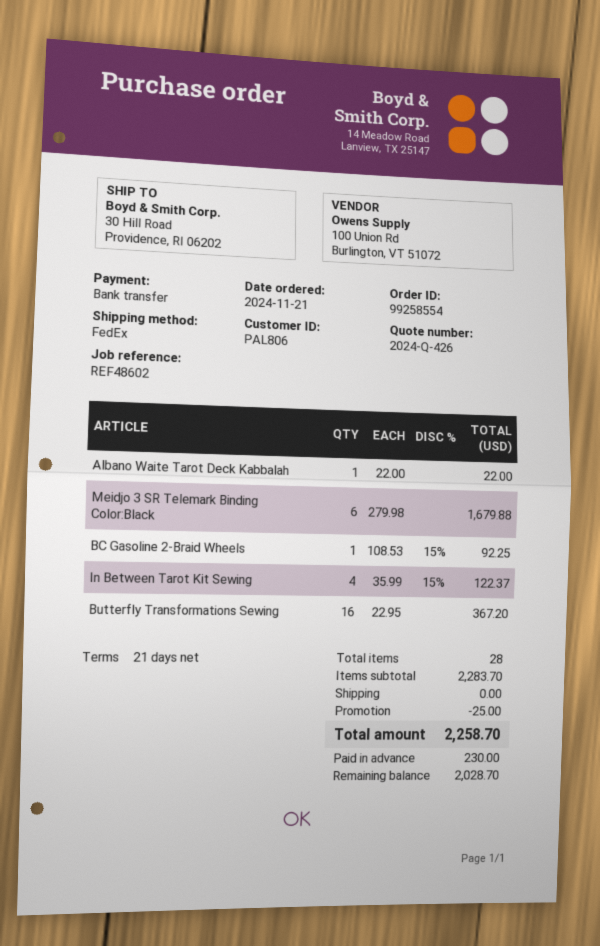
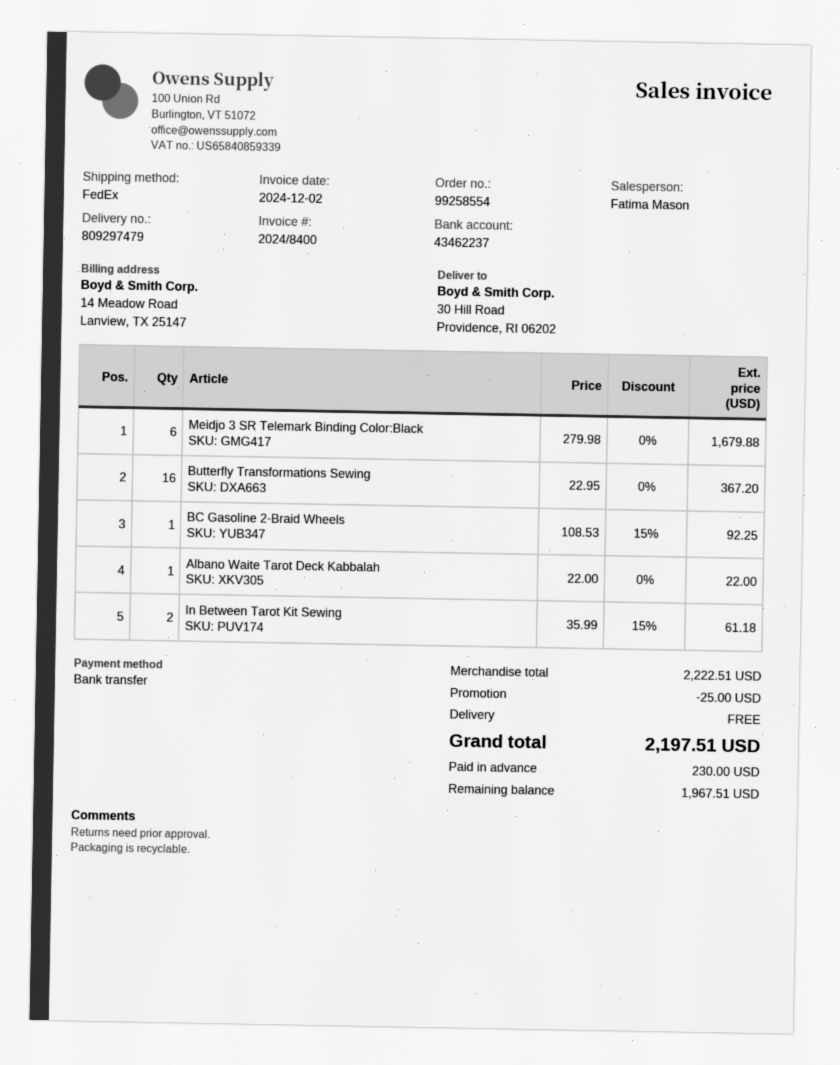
In Between Tarot Kit Sewing: 4 x 35.99 - 15% = 122.37 -> 2 x 35.99 - 15% = 61.18
subtotal: 2283.70 -> 2222.51
total: 2258.70 -> 2197.51
balance: 2028.70 -> 1967.51

